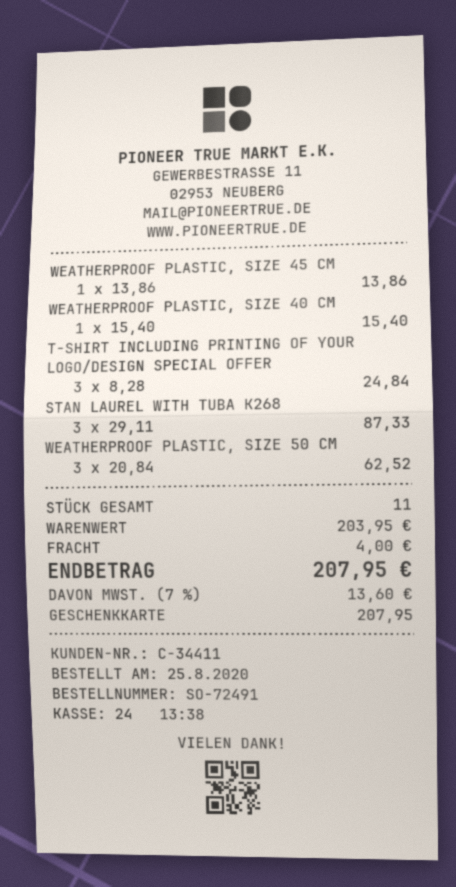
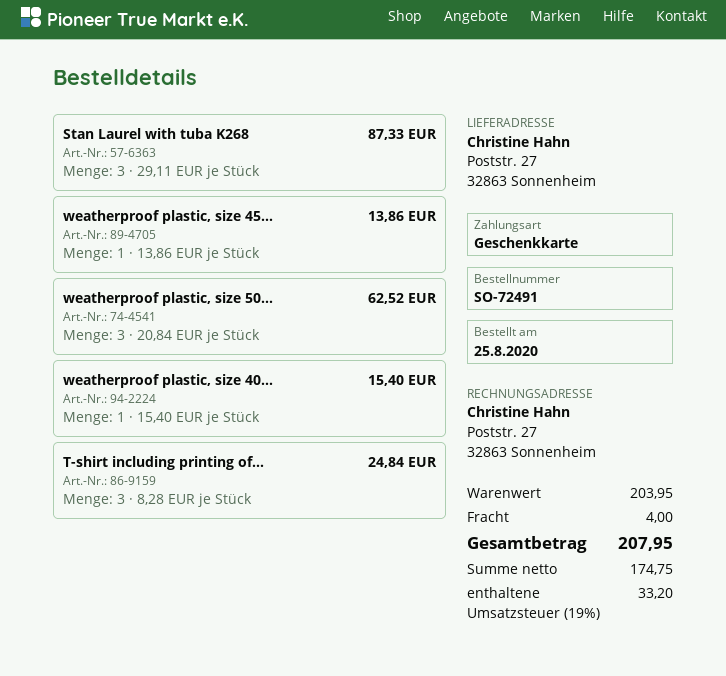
tax: 7% = 13.60 -> 19% = 33.20

